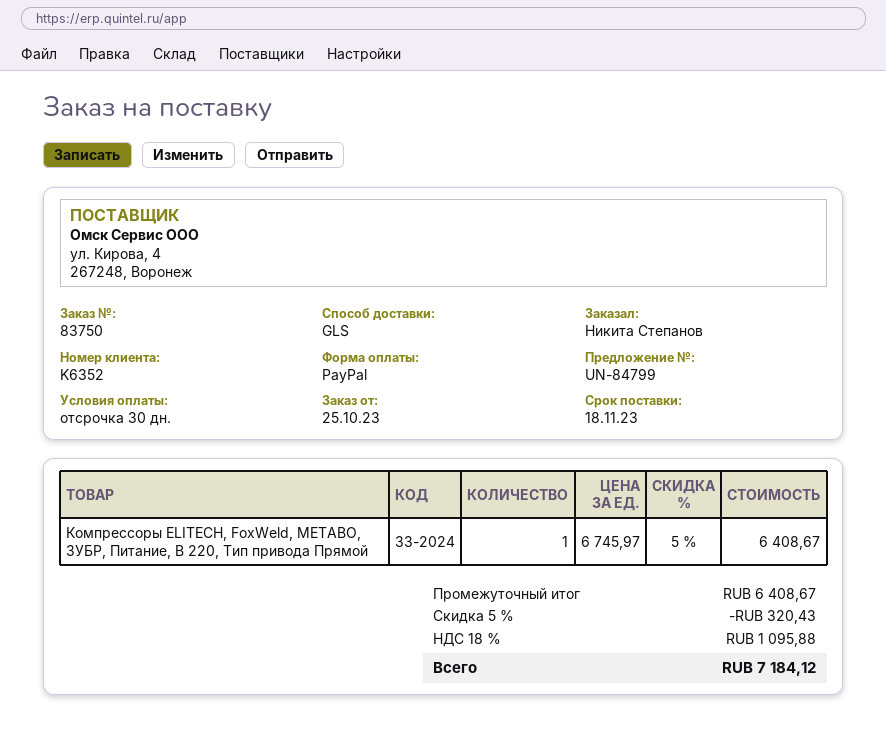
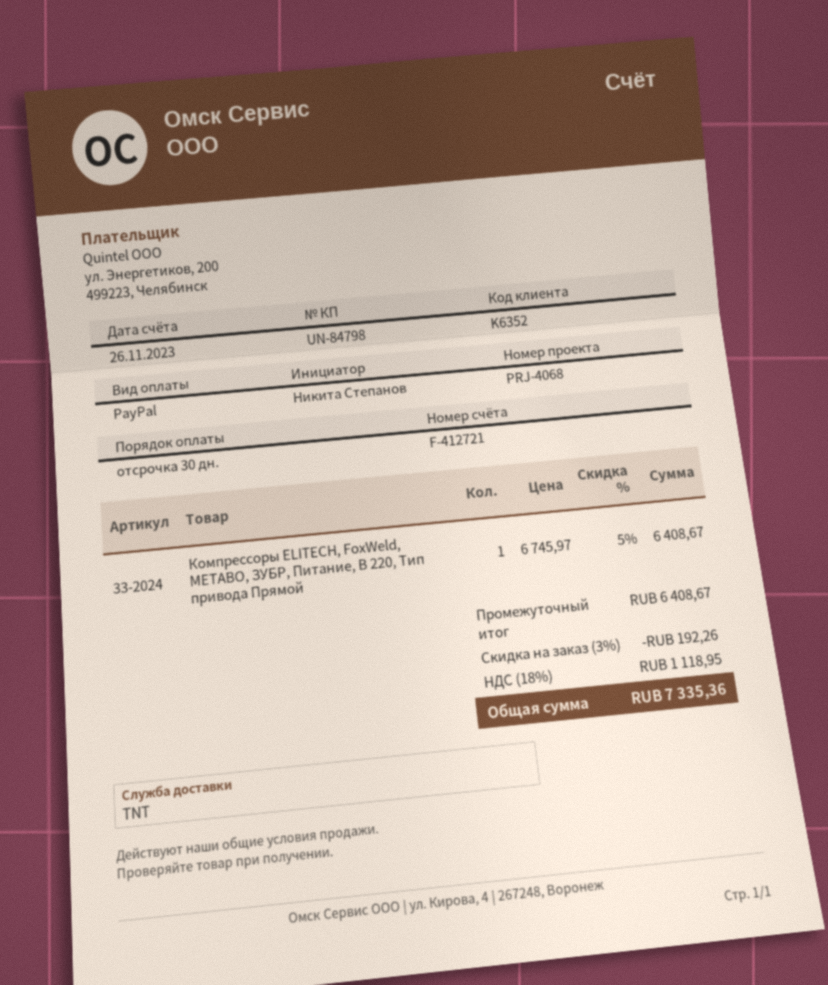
quote number: UN-84799 -> UN-84798
shipping method: GLS -> TNT
discount: 5% = 320.43 -> 3% = 192.26
tax: 18% = 1095.88 -> 18% = 1118.95
total: 7184.12 -> 7335.36

